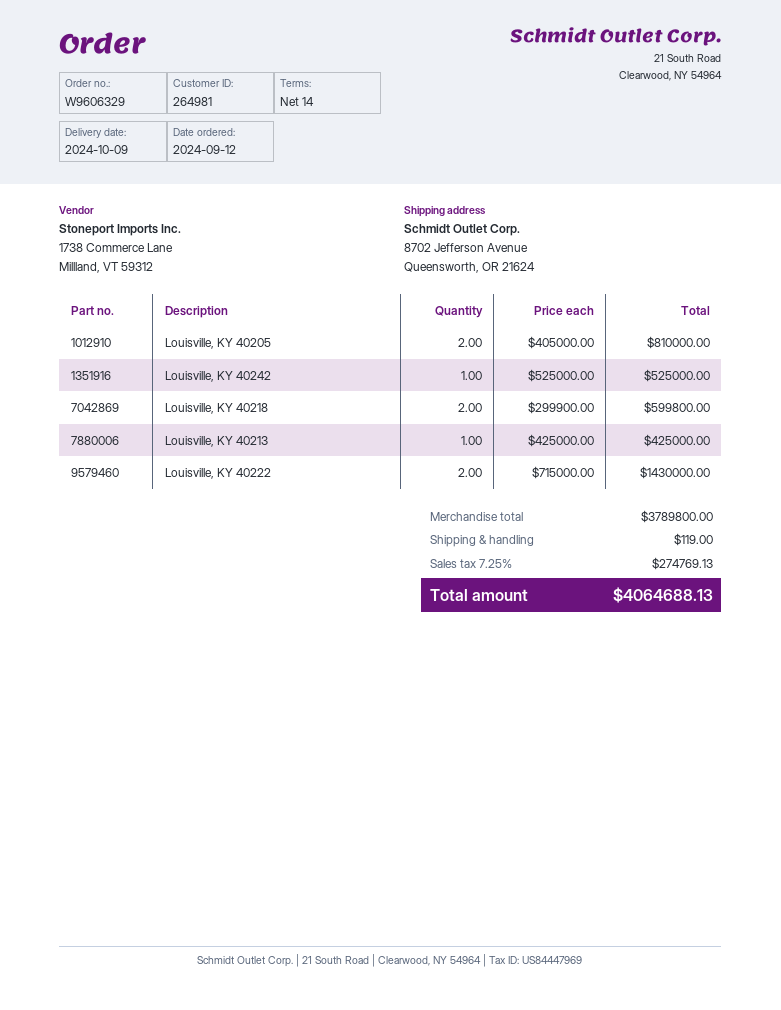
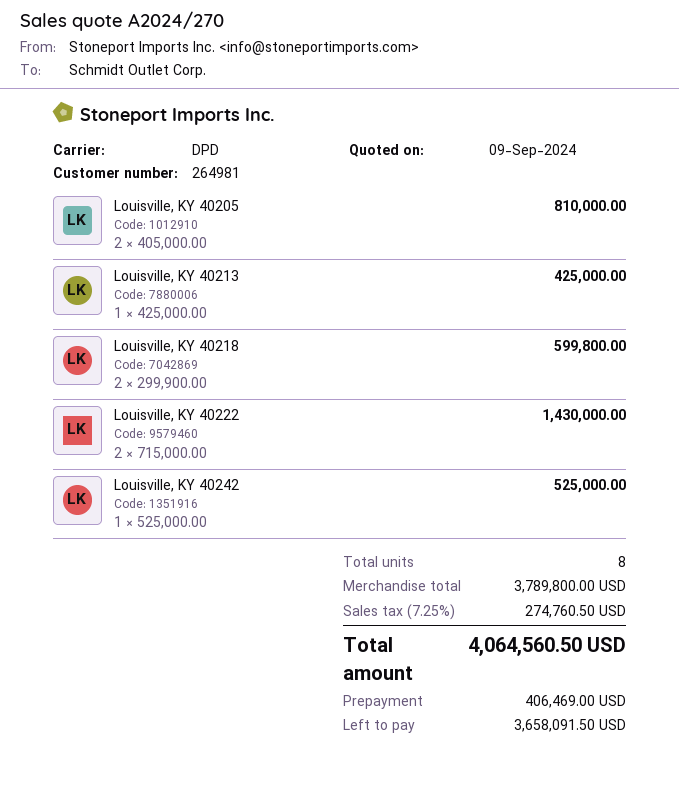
shipping: 119.00 -> none
tax: 7.25% = 274769.13 -> 7.25% = 274760.50
total: 4064688.13 -> 4064560.50

